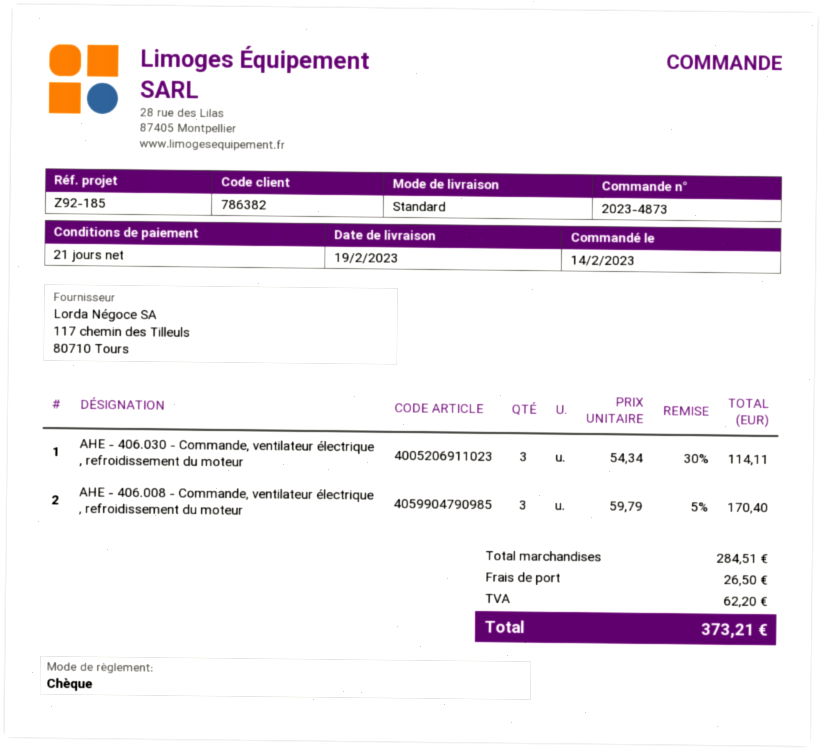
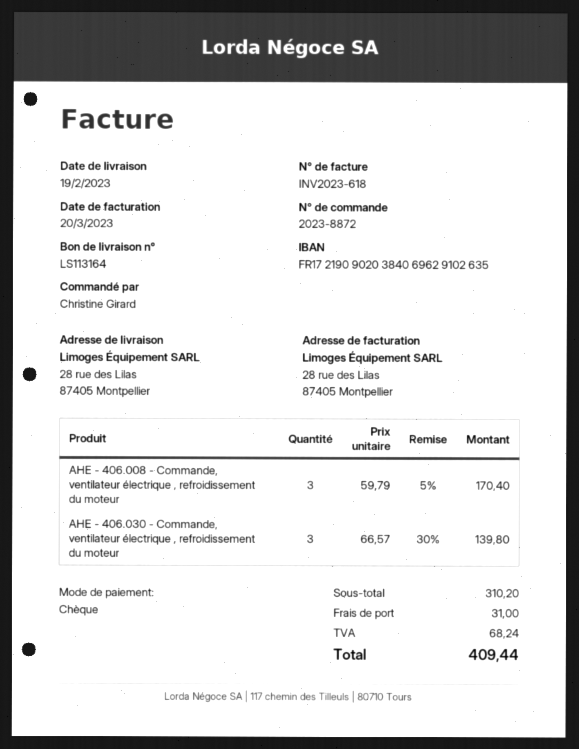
order number: 2023-4873 -> 2023-8872
AHE - 406.030 - Commande, ventilateur électrique , refroidissement du moteur: 3 x 54.34 - 30% = 114.11 -> 3 x 66.57 - 30% = 139.80
subtotal: 284.51 -> 310.20
shipping: 26.50 -> 31.00
tax: 62.20 -> 68.24
total: 373.21 -> 409.44

